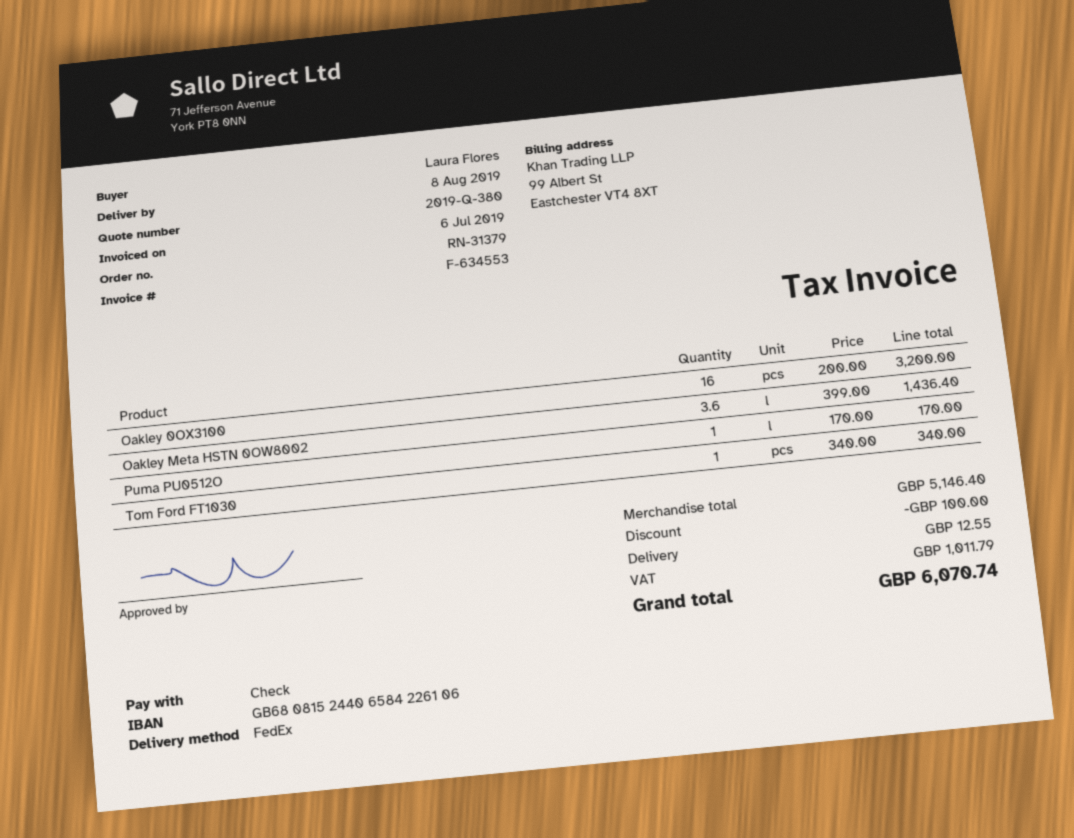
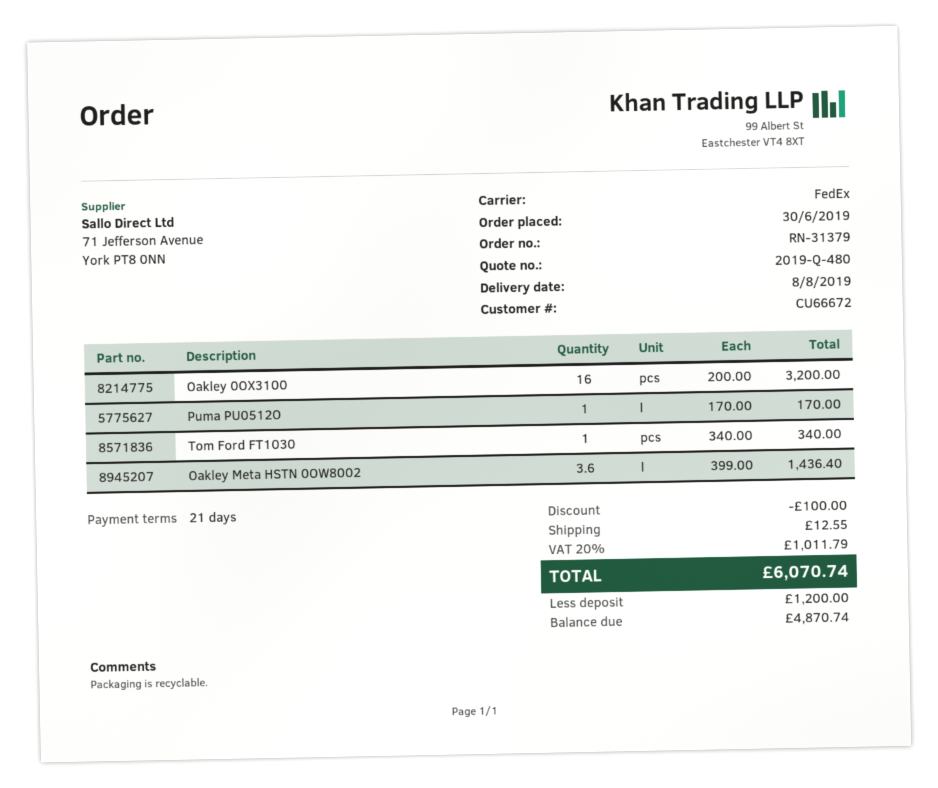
quote number: 2019-Q-380 -> 2019-Q-480

